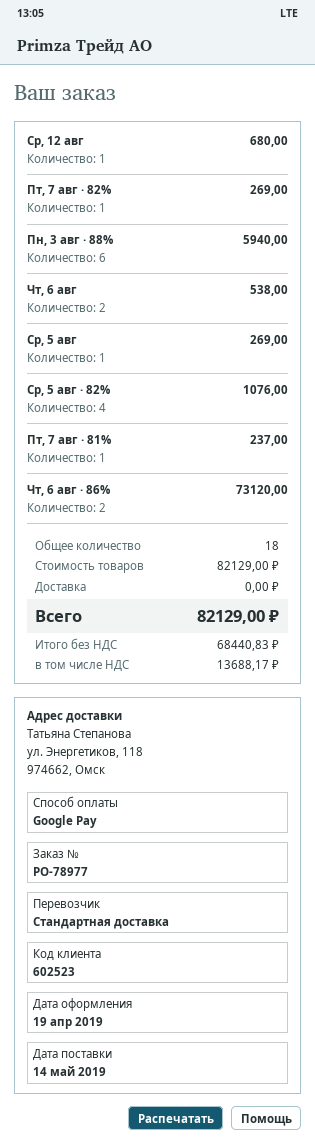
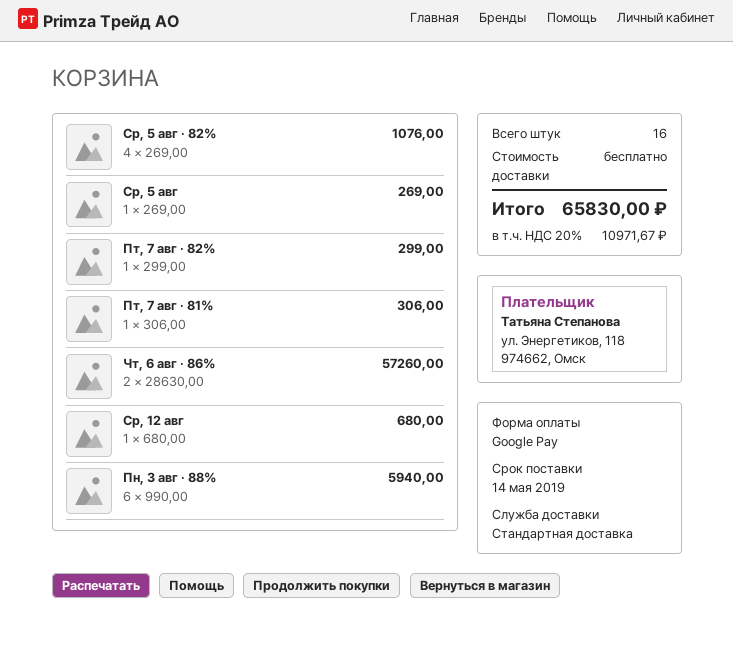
Пт, 7 авг · 82%: 1 for 269.00 -> 1 for 299.00
Чт, 6 авг: 2 for 538.00 -> none
Пт, 7 авг · 81%: 1 for 237.00 -> 1 for 306.00
Чт, 6 авг · 86%: 2 for 73120.00 -> 2 for 57260.00
total quantity: 18 -> 16
tax: 13688.17 -> 10971.67
total: 82129.00 -> 65830.00

